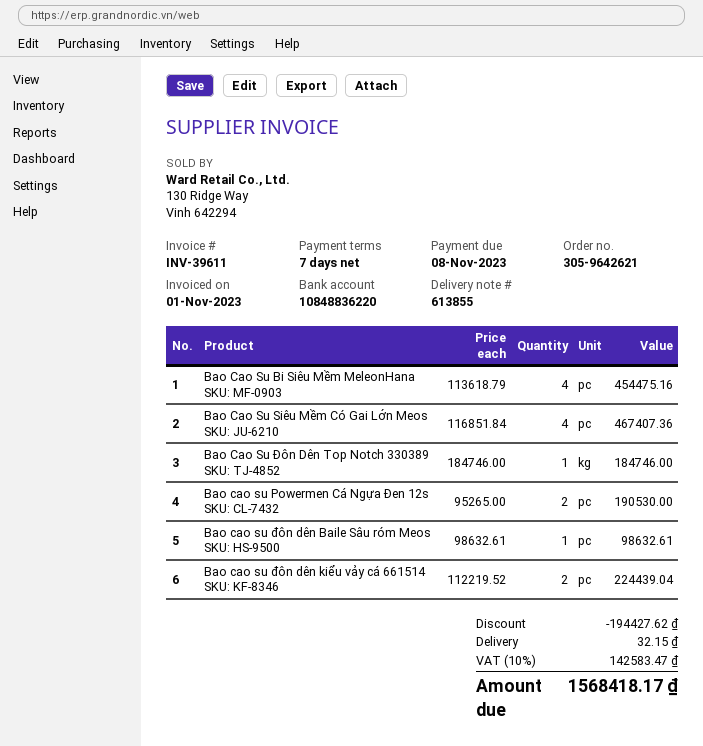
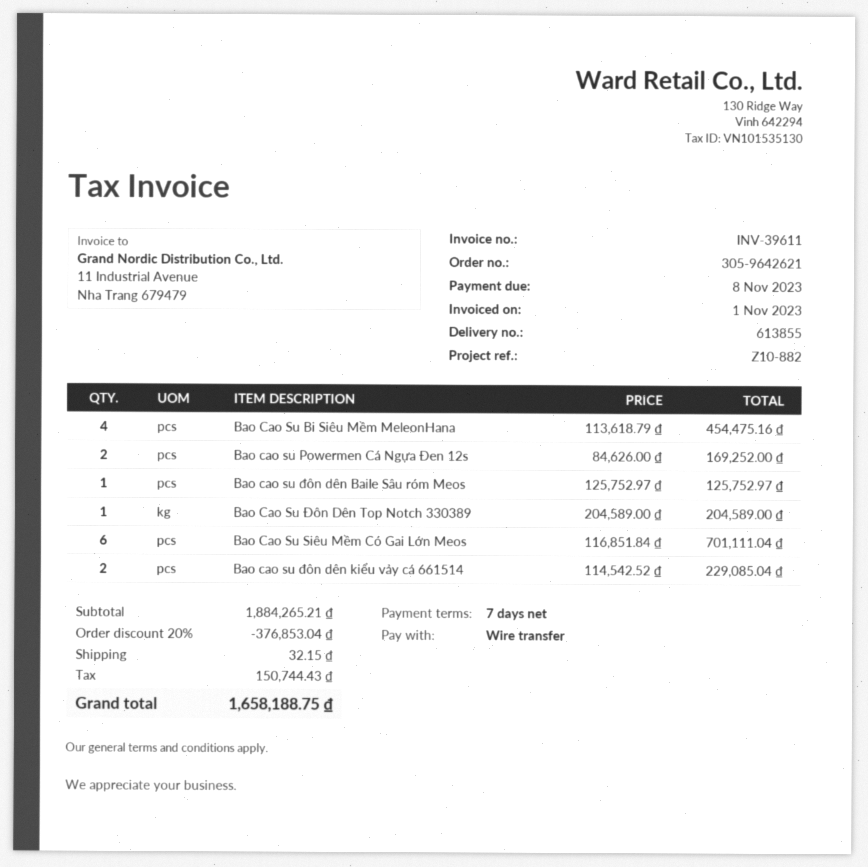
Bao Cao Su Siêu Mềm Có Gai Lớn Meos: 4 x 116851.84 = 467407.36 -> 6 x 116851.84 = 701111.04
Bao Cao Su Đôn Dên Top Notch 330389: 1 x 184746.00 = 184746.00 -> 1 x 204589.00 = 204589.00
Bao cao su Powermen Cá Ngựa Đen 12s: 2 x 95265.00 = 190530.00 -> 2 x 84626.00 = 169252.00
Bao cao su đôn dên Baile Sâu róm Meos: 1 x 98632.61 = 98632.61 -> 1 x 125752.97 = 125752.97
Bao cao su đôn dên kiểu vảy cá 661514: 2 x 112219.52 = 224439.04 -> 2 x 114542.52 = 229085.04
discount: 194427.62 -> 376853.04
tax: 142583.47 -> 150744.43
total: 1568418.17 -> 1658188.75

